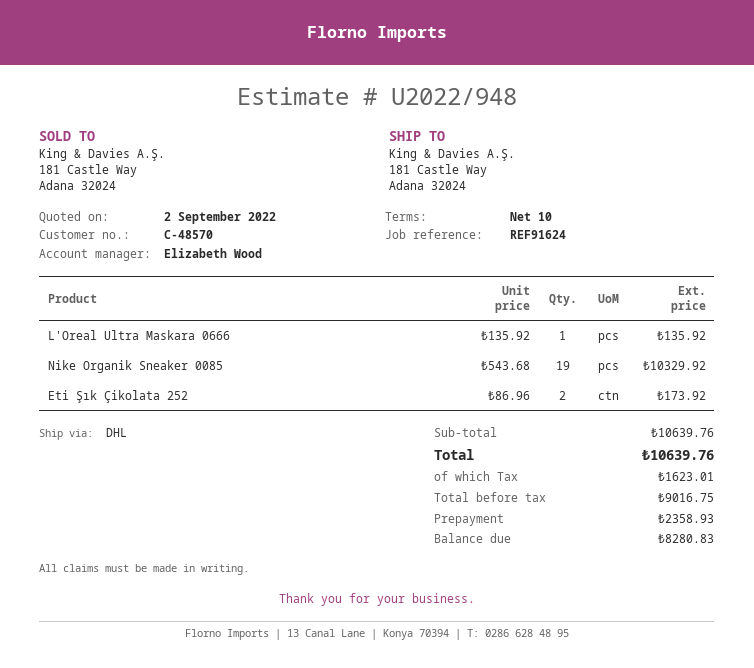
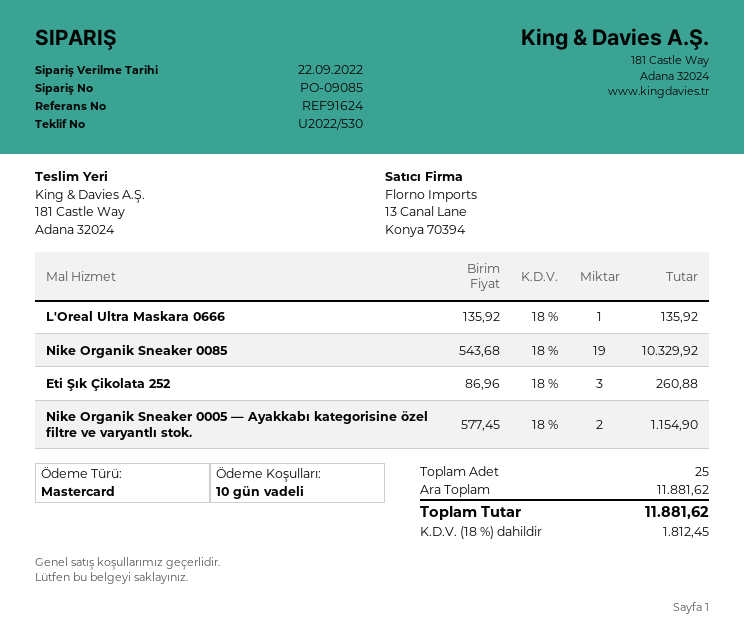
quote number: U2022/948 -> U2022/530
Eti Şık Çikolata 252: 2 x 86.96 = 173.92 -> 3 x 86.96 = 260.88
Nike Organik Sneaker 0005 — Ayakkabı kategorisine özel filtre ve varyantlı stok.: none -> 2 x 577.45 = 1154.90
subtotal: 10639.76 -> 11881.62
tax: 1623.01 -> 1812.45
total: 10639.76 -> 11881.62

